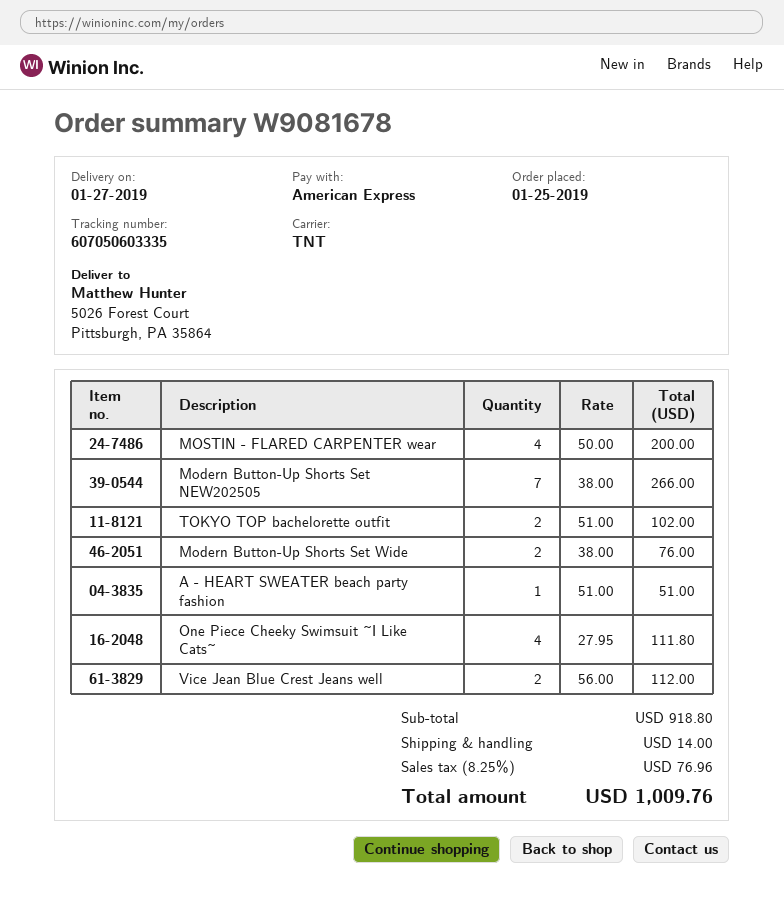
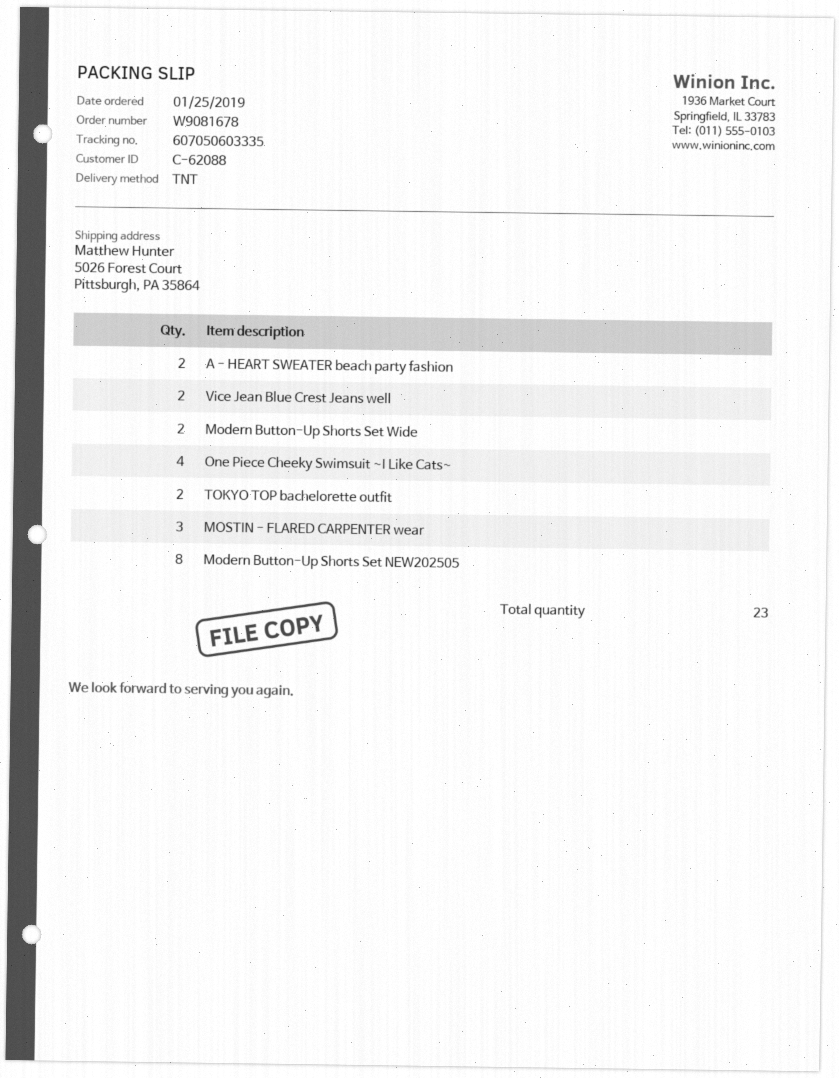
MOSTIN - FLARED CARPENTER wear: 4 -> 3
Modern Button-Up Shorts Set NEW202505: 7 -> 8
A - HEART SWEATER beach party fashion: 1 -> 2

